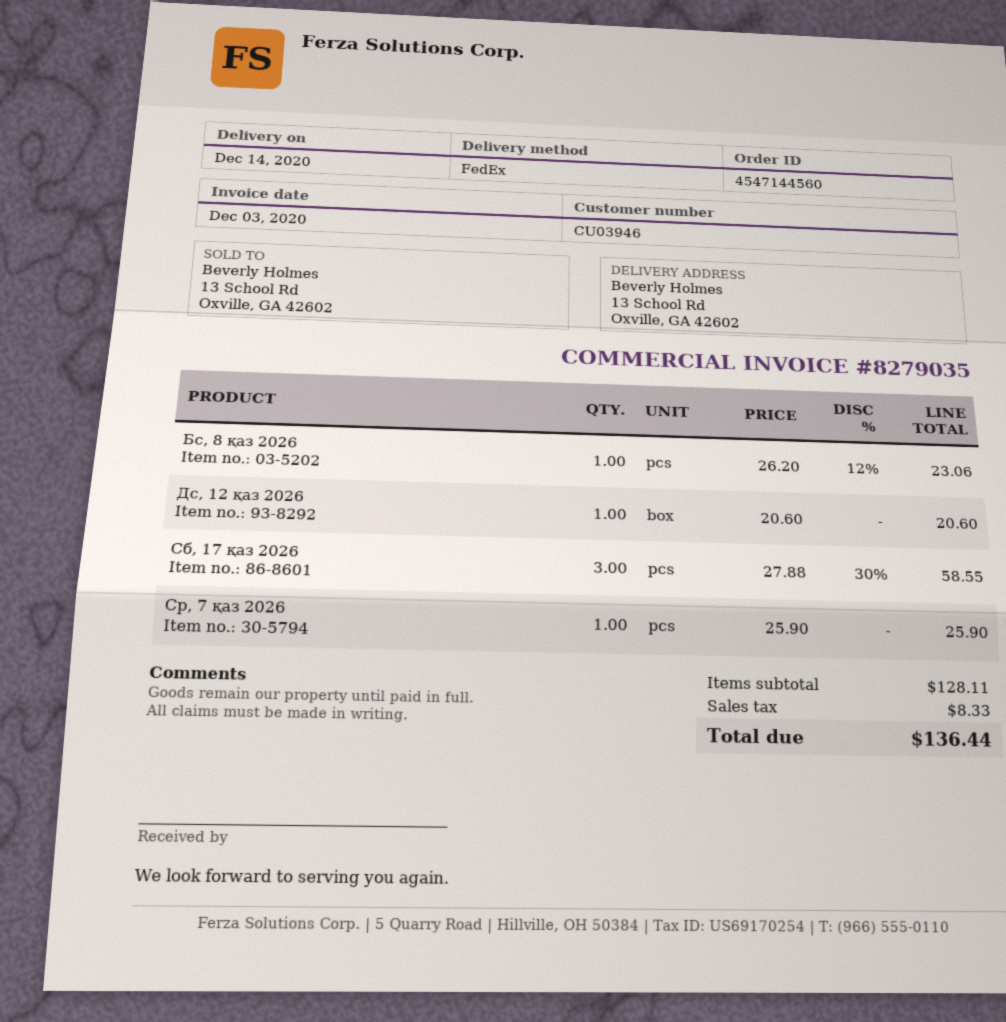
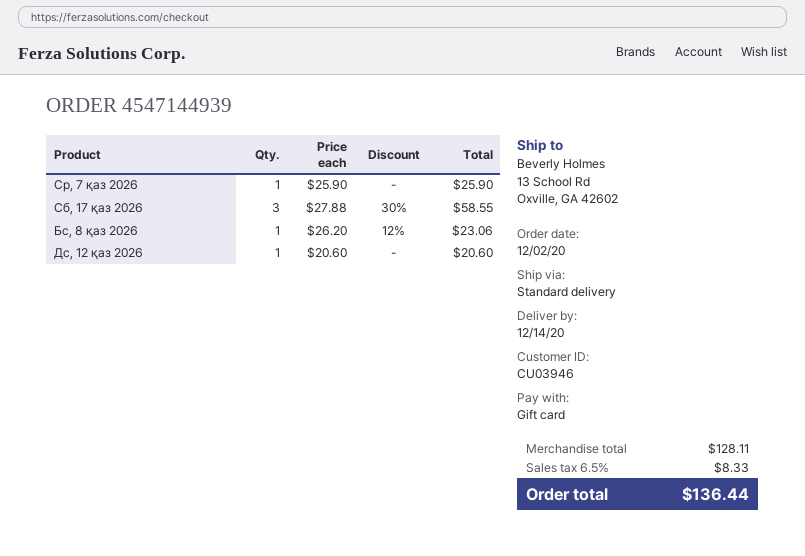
order number: 4547144560 -> 4547144939
shipping method: FedEx -> standard

